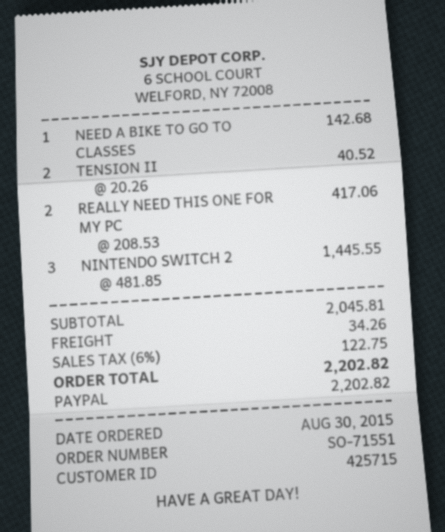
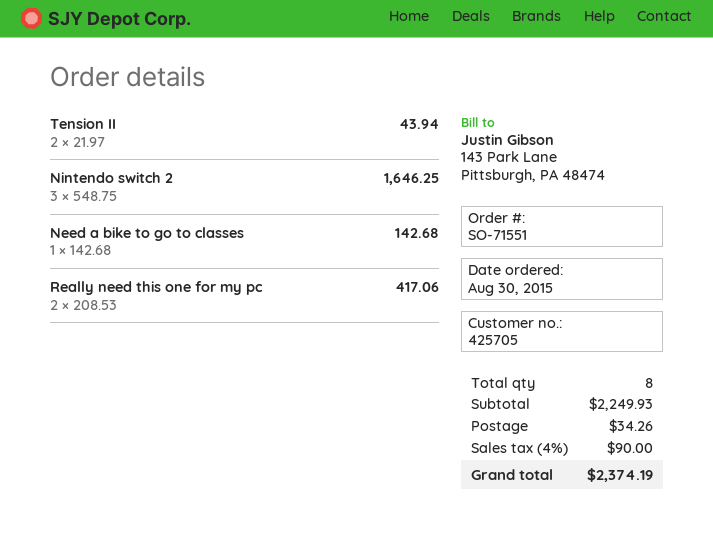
customer number: 425715 -> 425705
TENSION II: 2 x 20.26 = 40.52 -> 2 x 21.97 = 43.94
NINTENDO SWITCH 2: 3 x 481.85 = 1445.55 -> 3 x 548.75 = 1646.25
subtotal: 2045.81 -> 2249.93
tax: 6% = 122.75 -> 4% = 90.00
total: 2202.82 -> 2374.19

